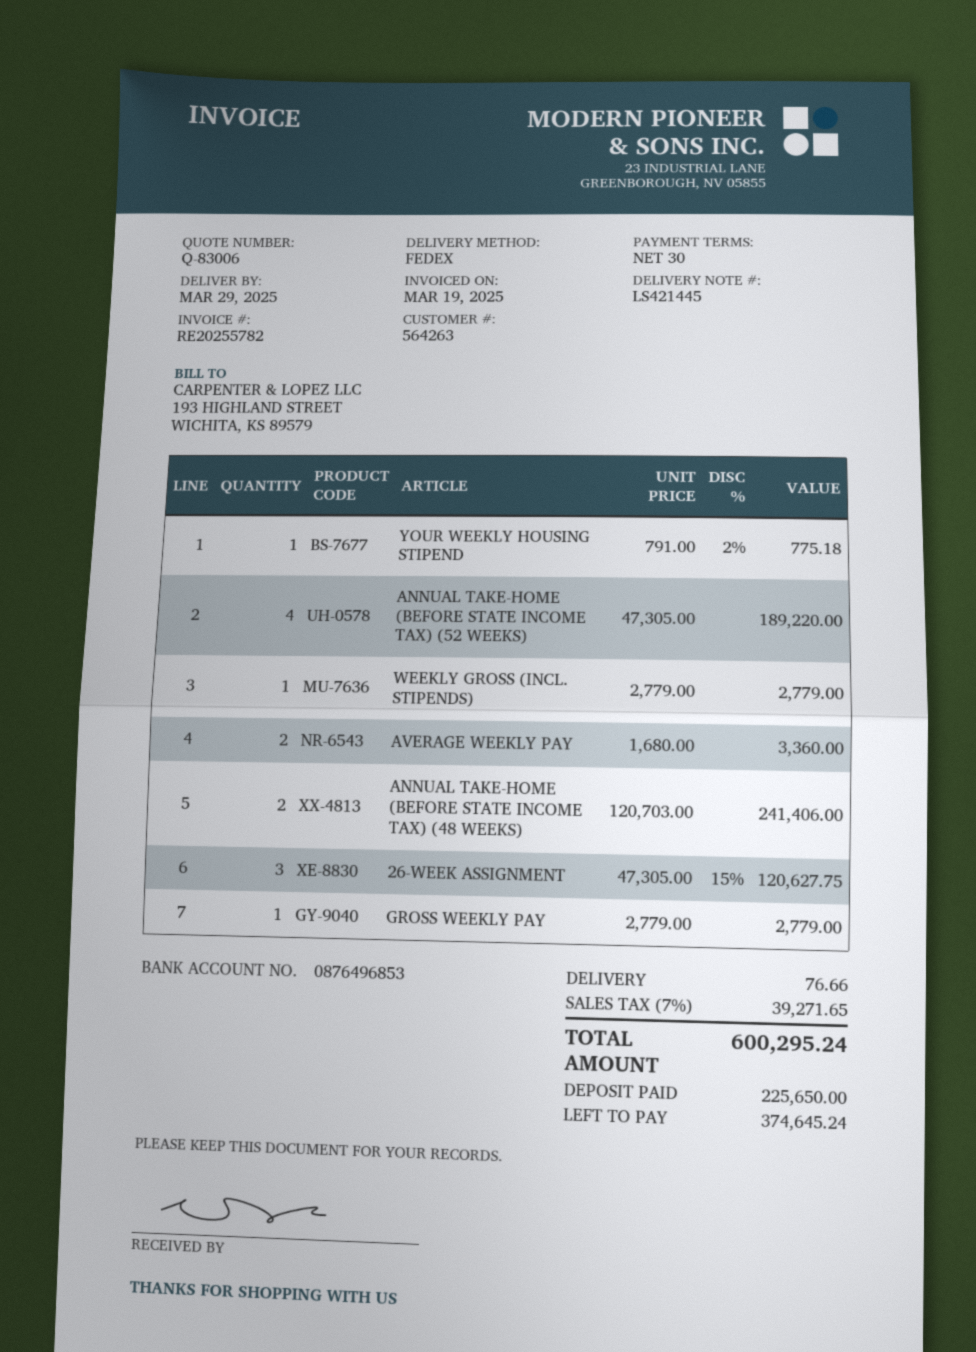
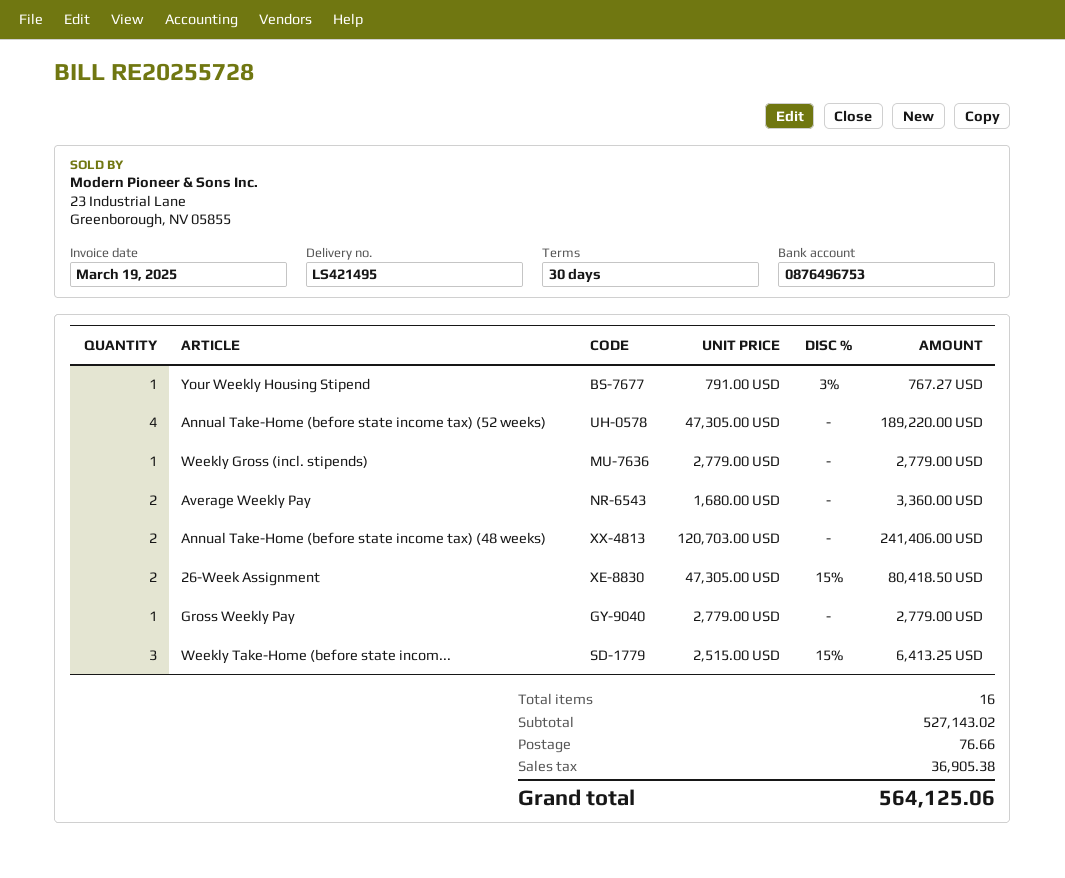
delivery note number: LS421445 -> LS421495
invoice number: RE20255782 -> RE20255728
bank account: 0876496853 -> 0876496753
YOUR WEEKLY HOUSING STIPEND: 1 x 791.00 - 2% = 775.18 -> 1 x 791.00 - 3% = 767.27
26-WEEK ASSIGNMENT: 3 x 47305.00 - 15% = 120627.75 -> 2 x 47305.00 - 15% = 80418.50
Weekly Take-Home (before state incom...: none -> 3 x 2515.00 - 15% = 6413.25
tax: 39271.65 -> 36905.38
total: 600295.24 -> 564125.06

